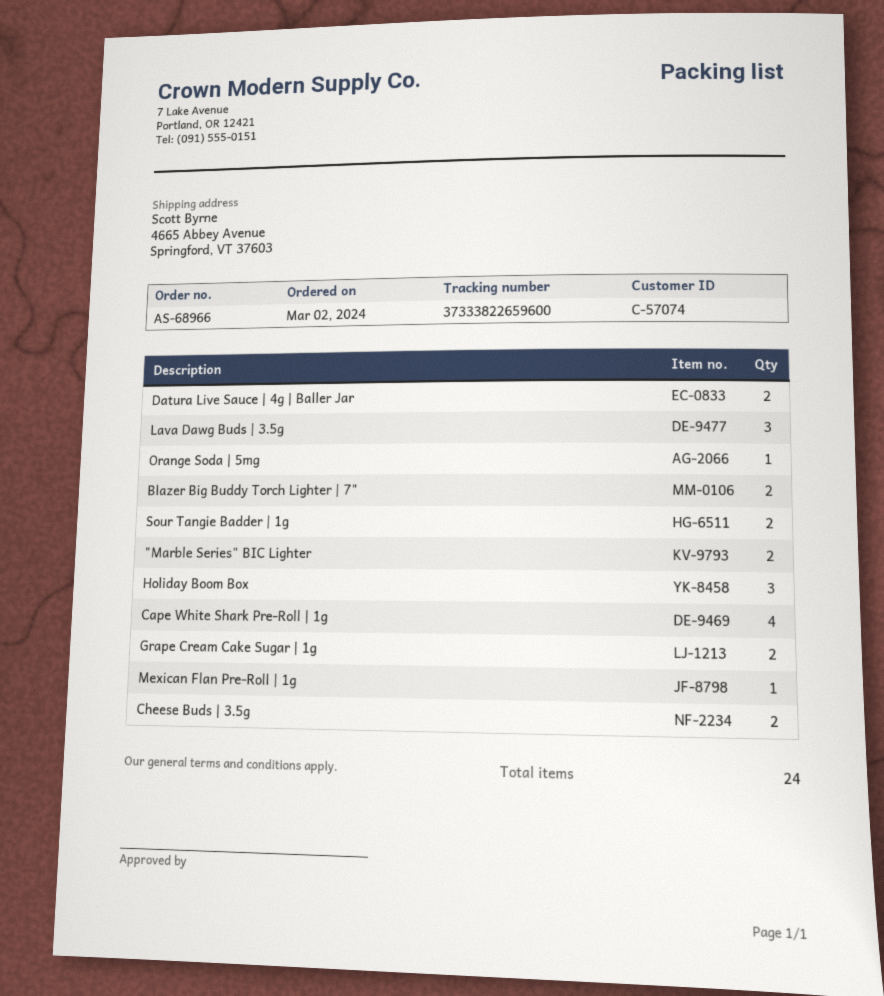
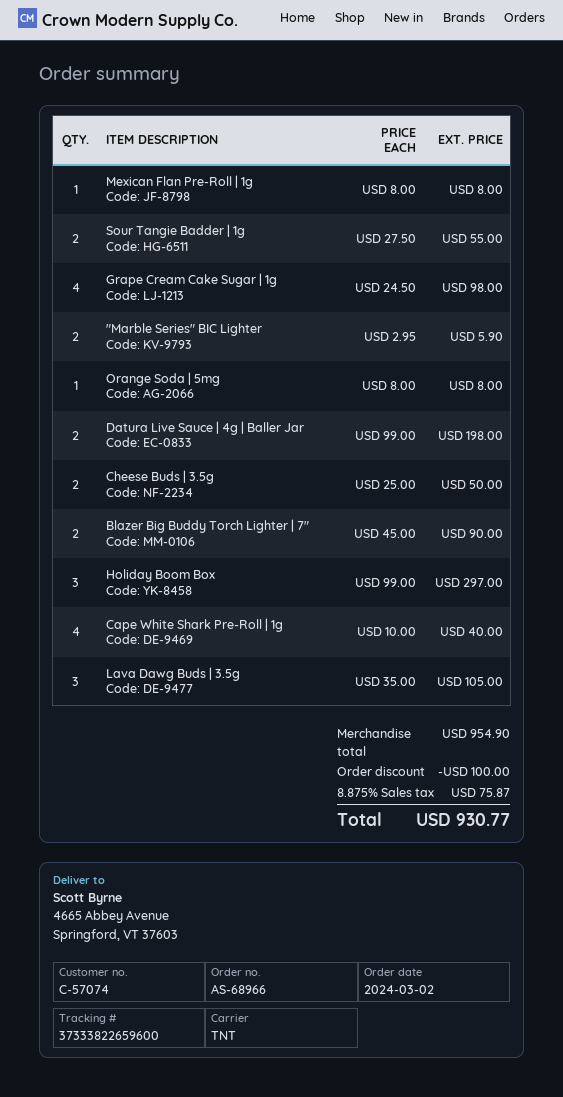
Grape Cream Cake Sugar | 1g: 2 -> 4

